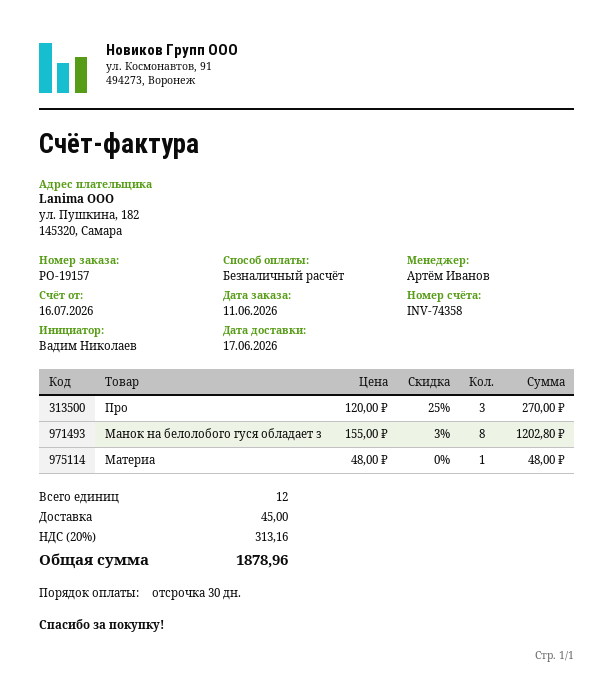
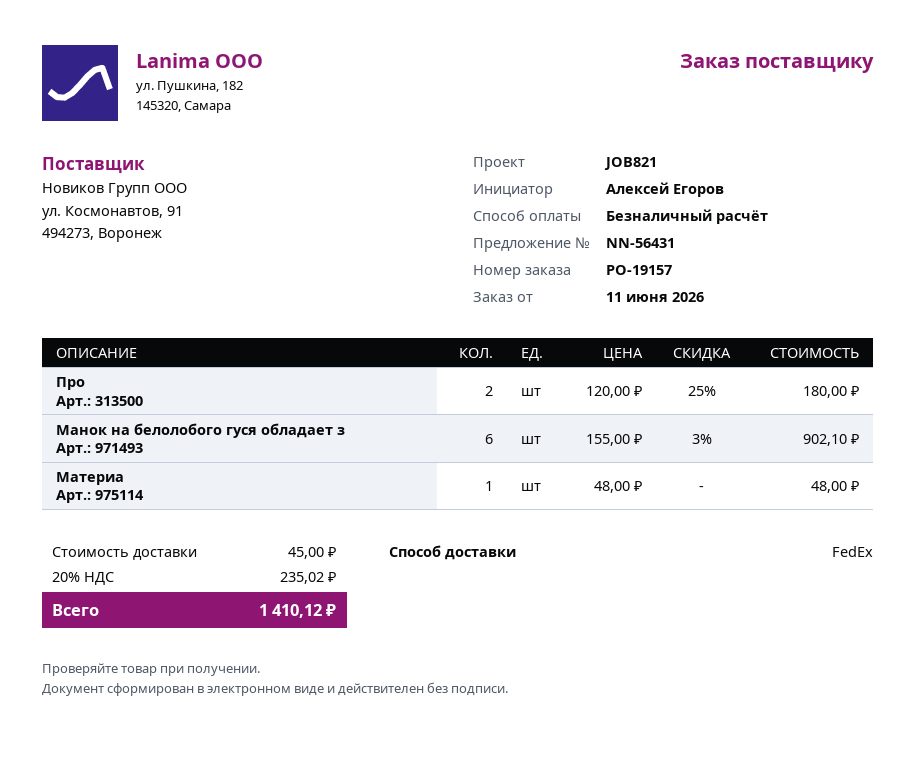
ordered by: Вадим Николаев -> Алексей Егоров
Про: 3 x 120.00 - 25% = 270.00 -> 2 x 120.00 - 25% = 180.00
Манок на белолобого гуся обладает з: 8 x 155.00 - 3% = 1202.80 -> 6 x 155.00 - 3% = 902.10
tax: 20% = 313.16 -> 20% = 235.02
total: 1878.96 -> 1410.12

